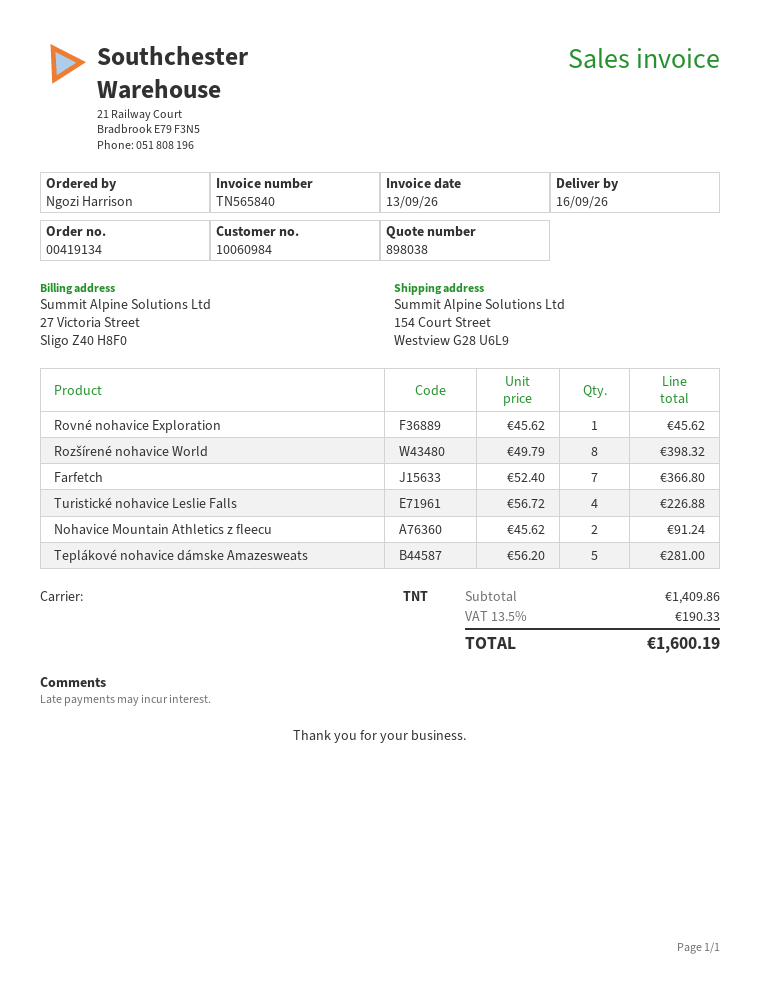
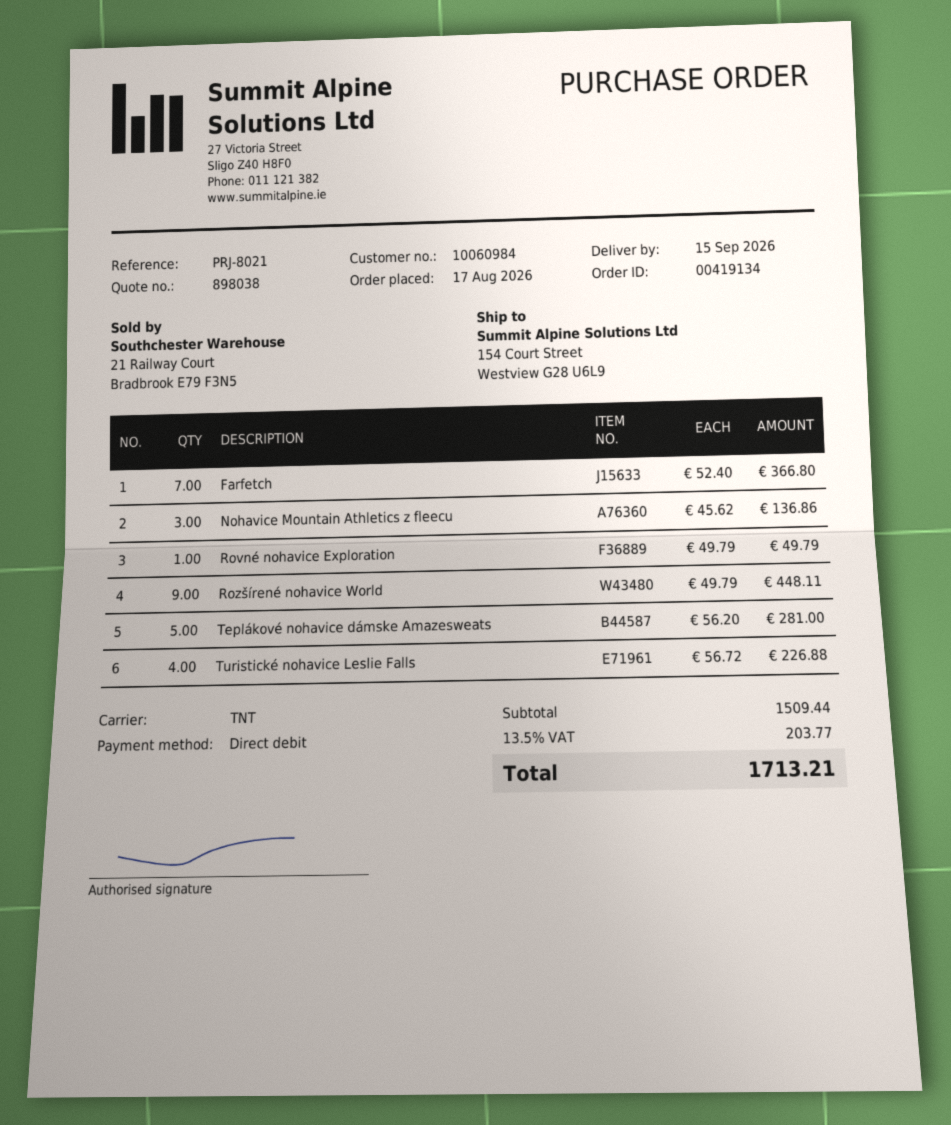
delivery date: 2026-09-16 -> 2026-09-15
Rovné nohavice Exploration: 1 x 45.62 = 45.62 -> 1 x 49.79 = 49.79
Rozšírené nohavice World: 8 x 49.79 = 398.32 -> 9 x 49.79 = 448.11
Nohavice Mountain Athletics z fleecu: 2 x 45.62 = 91.24 -> 3 x 45.62 = 136.86
subtotal: 1409.86 -> 1509.44
tax: 13.5% = 190.33 -> 13.5% = 203.77
total: 1600.19 -> 1713.21

